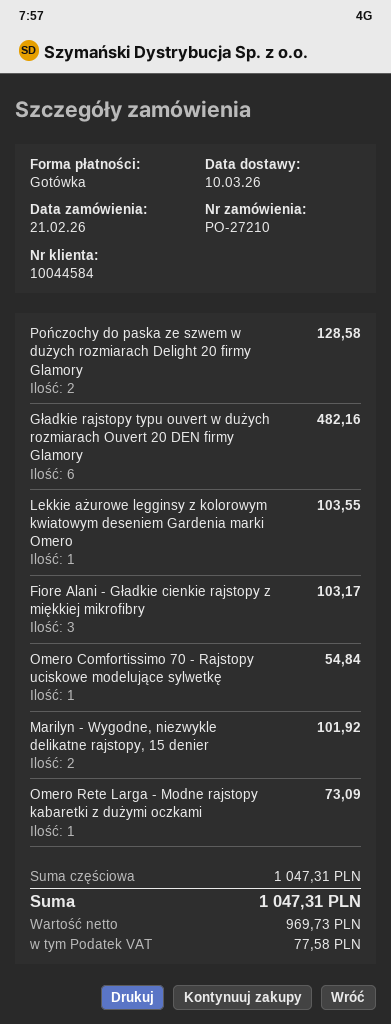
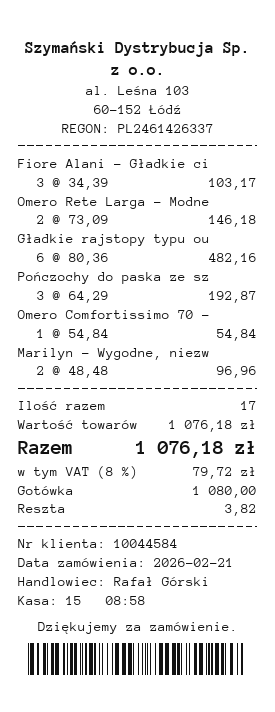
Pończochy do paska ze szwem w dużych rozmiarach Delight 20 firmy Glamory: 2 for 128.58 -> 3 for 192.87
Lekkie ażurowe legginsy z kolorowym kwiatowym deseniem Gardenia marki Omero: 1 for 103.55 -> none
Marilyn - Wygodne, niezwykle delikatne rajstopy, 15 denier: 2 for 101.92 -> 2 for 96.96
Omero Rete Larga - Modne rajstopy kabaretki z dużymi oczkami: 1 for 73.09 -> 2 for 146.18
subtotal: 1047.31 -> 1076.18
tax: 77.58 -> 79.72
total: 1047.31 -> 1076.18

